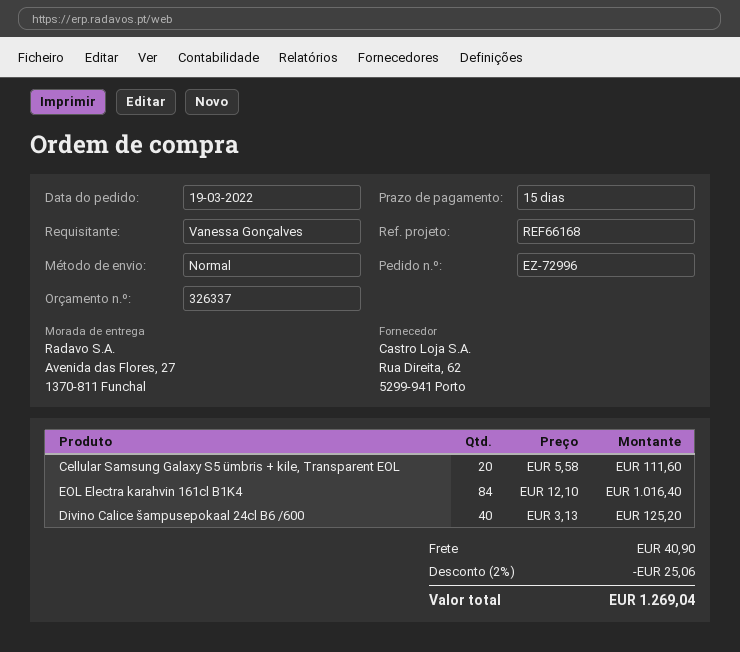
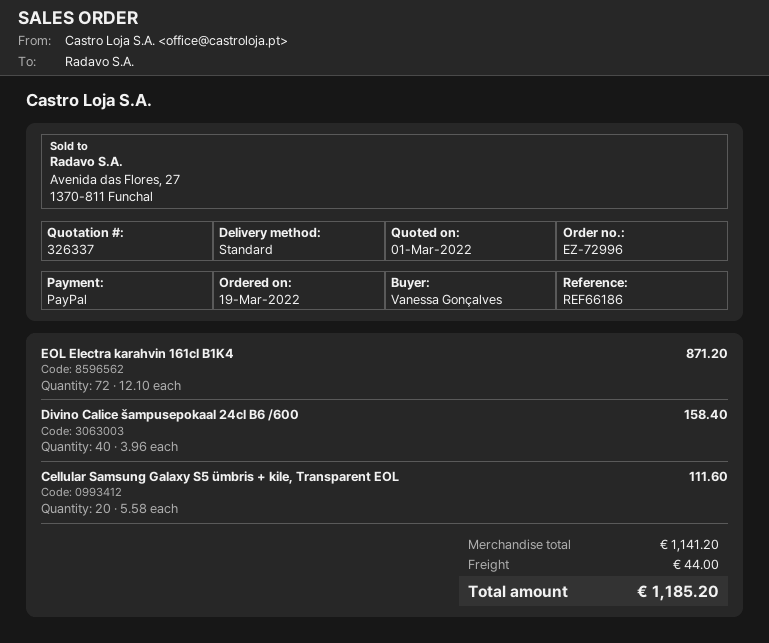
reference: REF66168 -> REF66186
EOL Electra karahvin 161cl B1K4: 84 x 12.10 = 1016.40 -> 72 x 12.10 = 871.20
Divino Calice šampusepokaal 24cl B6 /600: 40 x 3.13 = 125.20 -> 40 x 3.96 = 158.40
discount: 2% = 25.06 -> none
shipping: 40.90 -> 44.00
total: 1269.04 -> 1185.20

